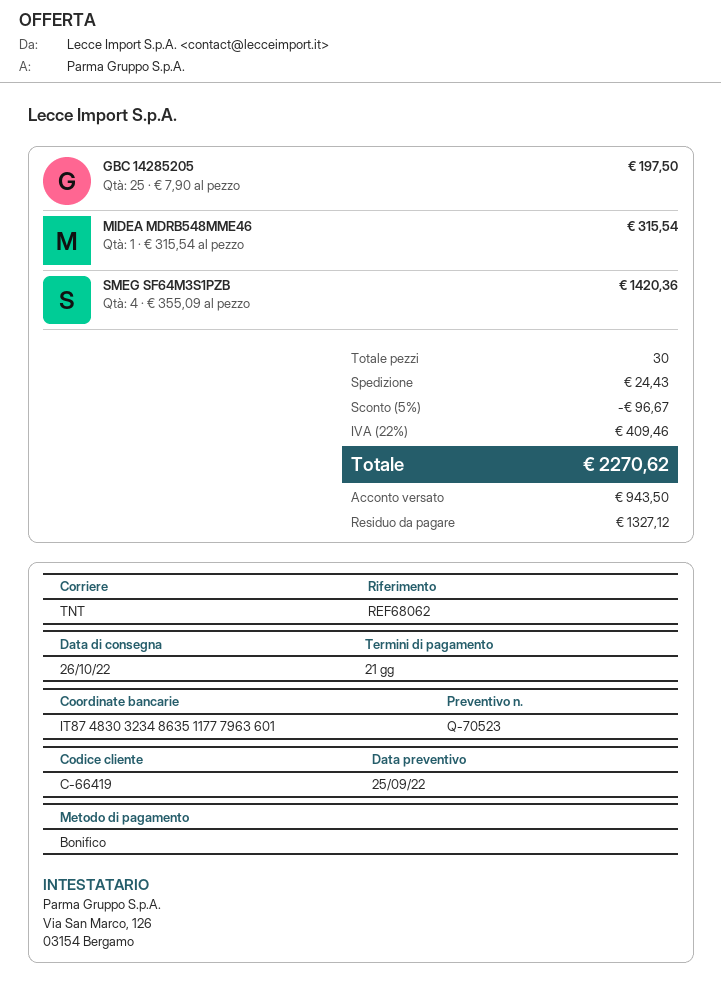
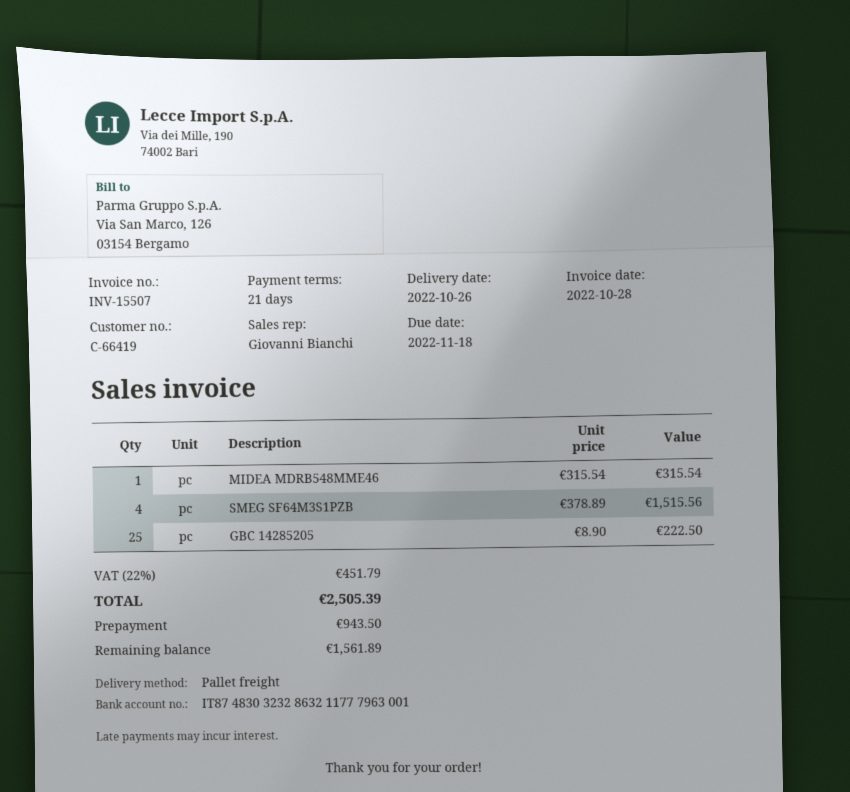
bank account: IT8748303234863511777963601 -> IT8748303232863211777963001
shipping method: TNT -> pallet freight
GBC 14285205: 25 x 7.90 = 197.50 -> 25 x 8.90 = 222.50
SMEG SF64M3S1PZB: 4 x 355.09 = 1420.36 -> 4 x 378.89 = 1515.56
discount: 5% = 96.67 -> none
shipping: 24.43 -> none
tax: 22% = 409.46 -> 22% = 451.79
total: 2270.62 -> 2505.39
balance: 1327.12 -> 1561.89

